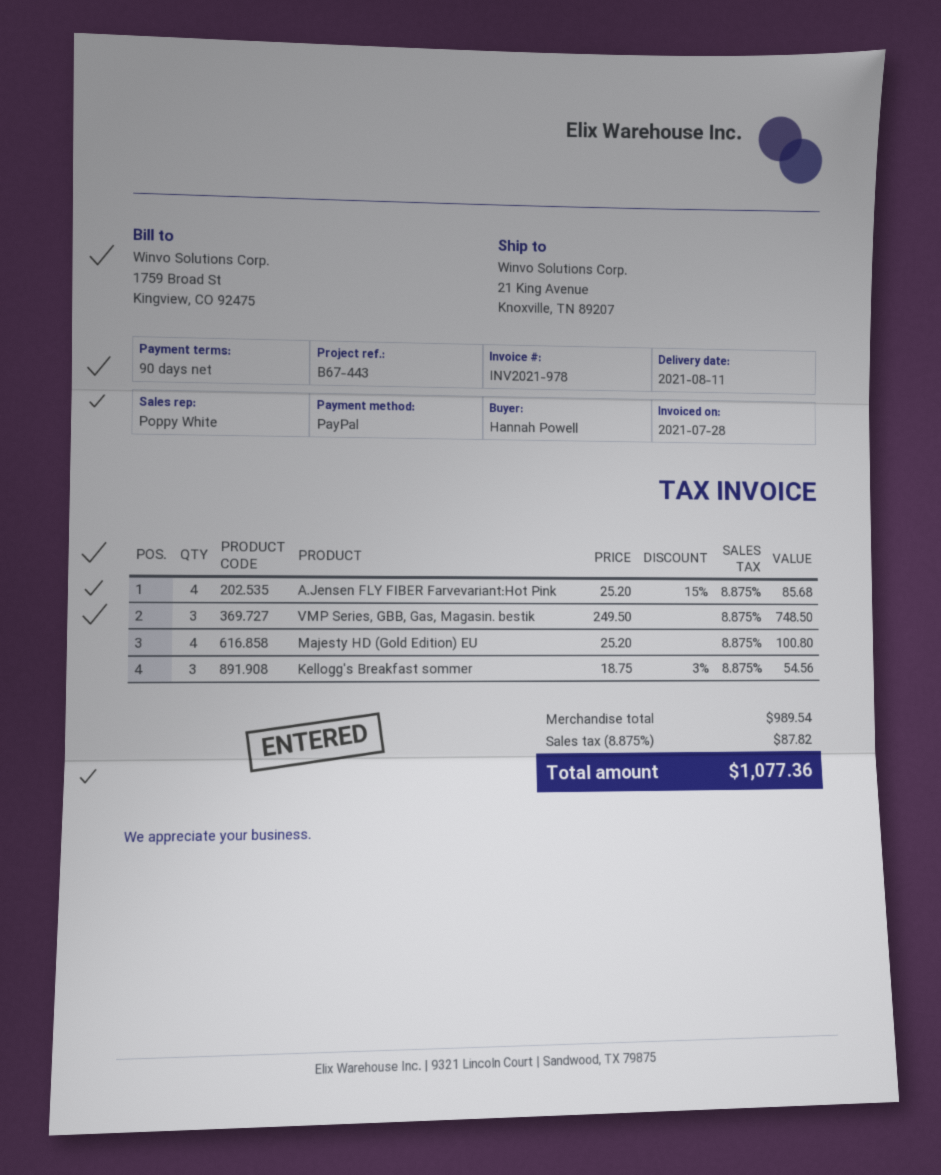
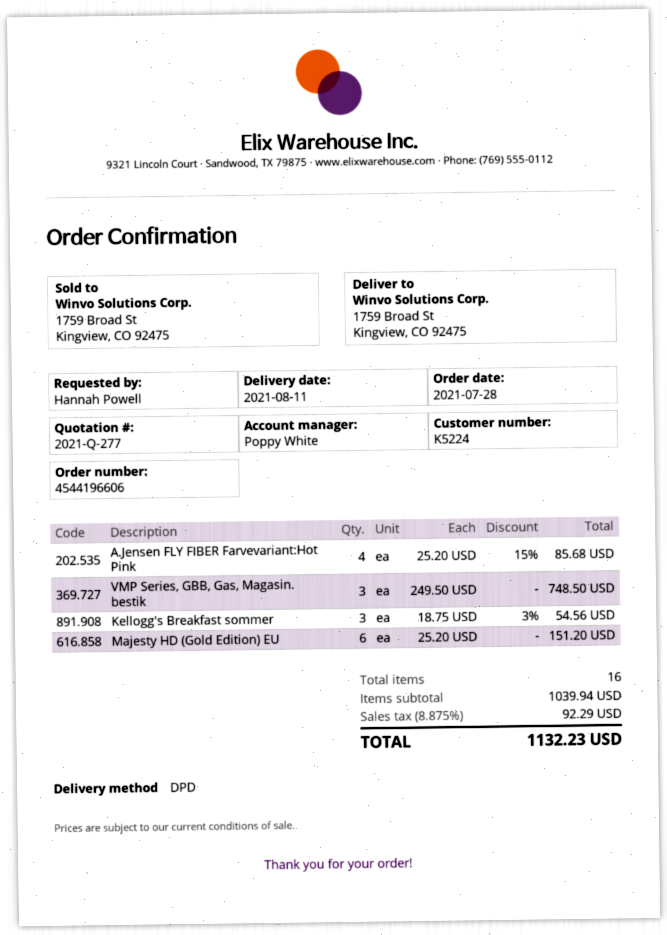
ship to: 21 King Avenue, Knoxville, TN 89207 -> 1759 Broad St, Kingview, CO 92475
Majesty HD (Gold Edition) EU: 4 x 25.20 = 100.80 -> 6 x 25.20 = 151.20
subtotal: 989.54 -> 1039.94
tax: 8.875% = 87.82 -> 8.875% = 92.29
total: 1077.36 -> 1132.23

